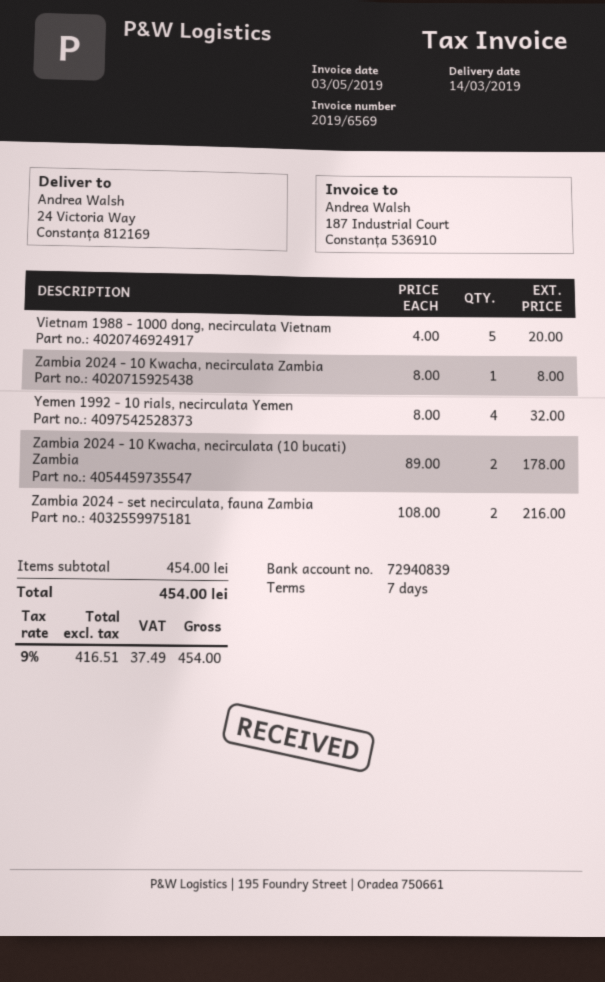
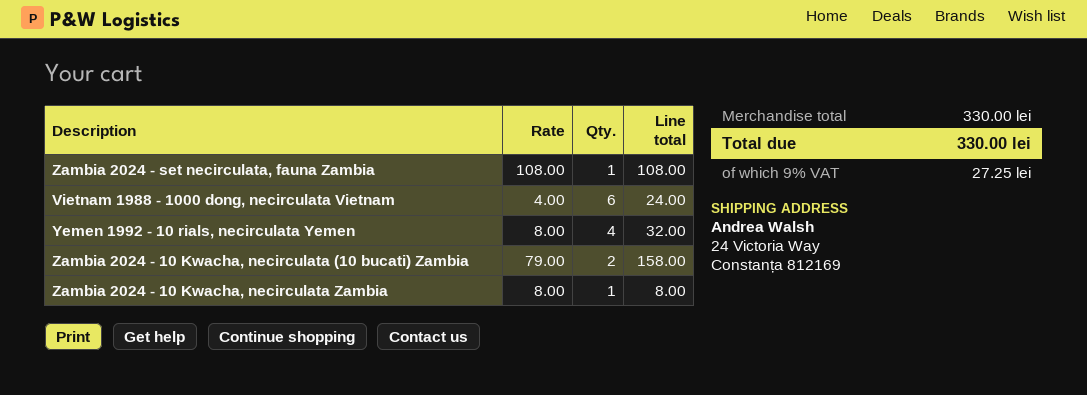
Vietnam 1988 - 1000 dong, necirculata Vietnam: 5 x 4.00 = 20.00 -> 6 x 4.00 = 24.00
Zambia 2024 - 10 Kwacha, necirculata (10 bucati) Zambia: 2 x 89.00 = 178.00 -> 2 x 79.00 = 158.00
Zambia 2024 - set necirculata, fauna Zambia: 2 x 108.00 = 216.00 -> 1 x 108.00 = 108.00
subtotal: 454.00 -> 330.00
tax: 9% = 37.49 -> 9% = 27.25
total: 454.00 -> 330.00

